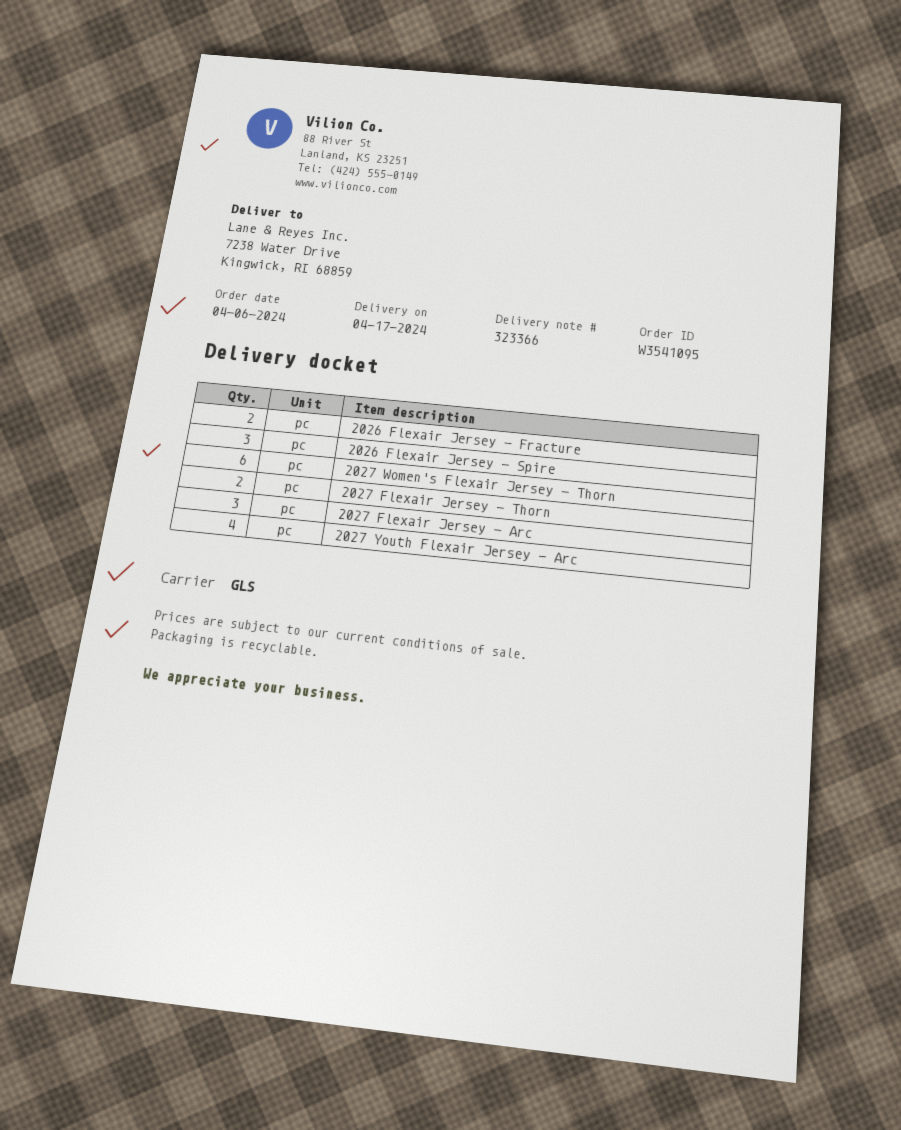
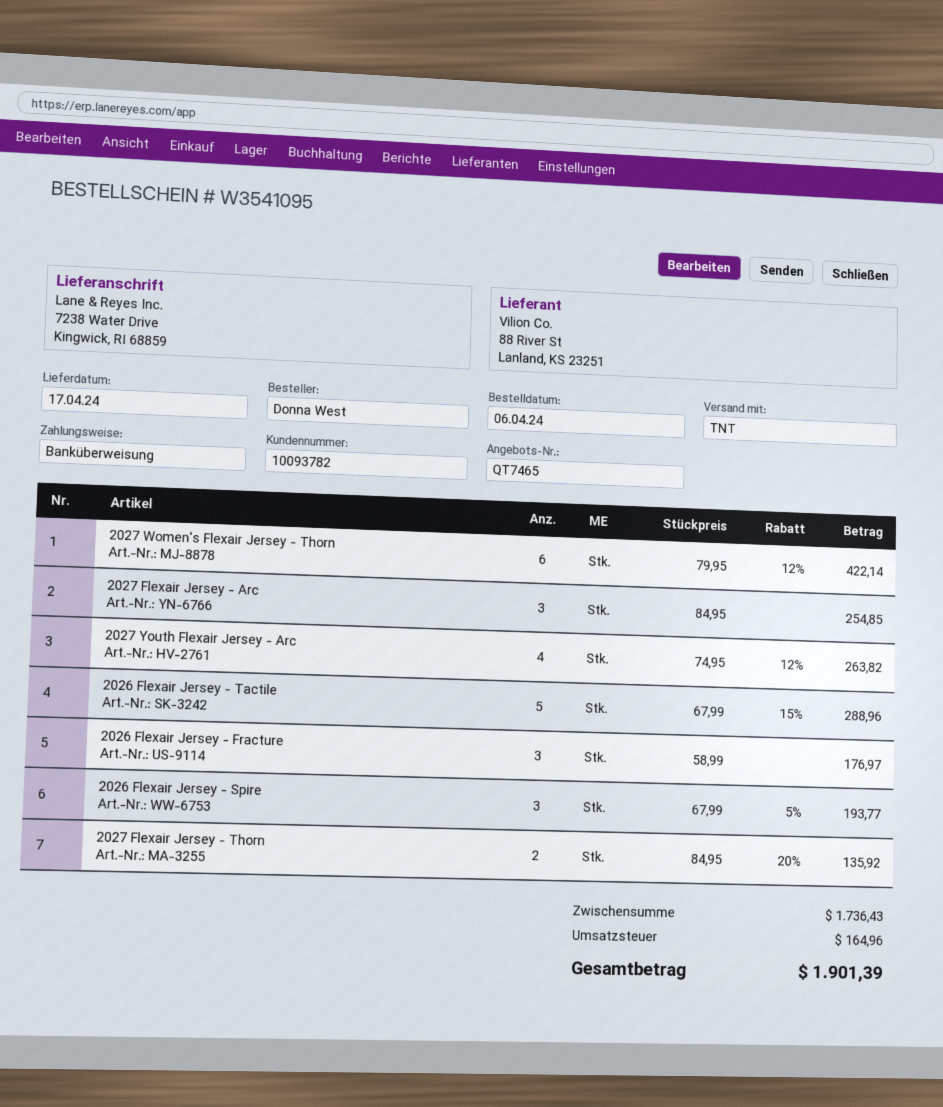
shipping method: GLS -> TNT
2026 Flexair Jersey - Fracture: 2 -> 3
2026 Flexair Jersey - Tactile: none -> 5

